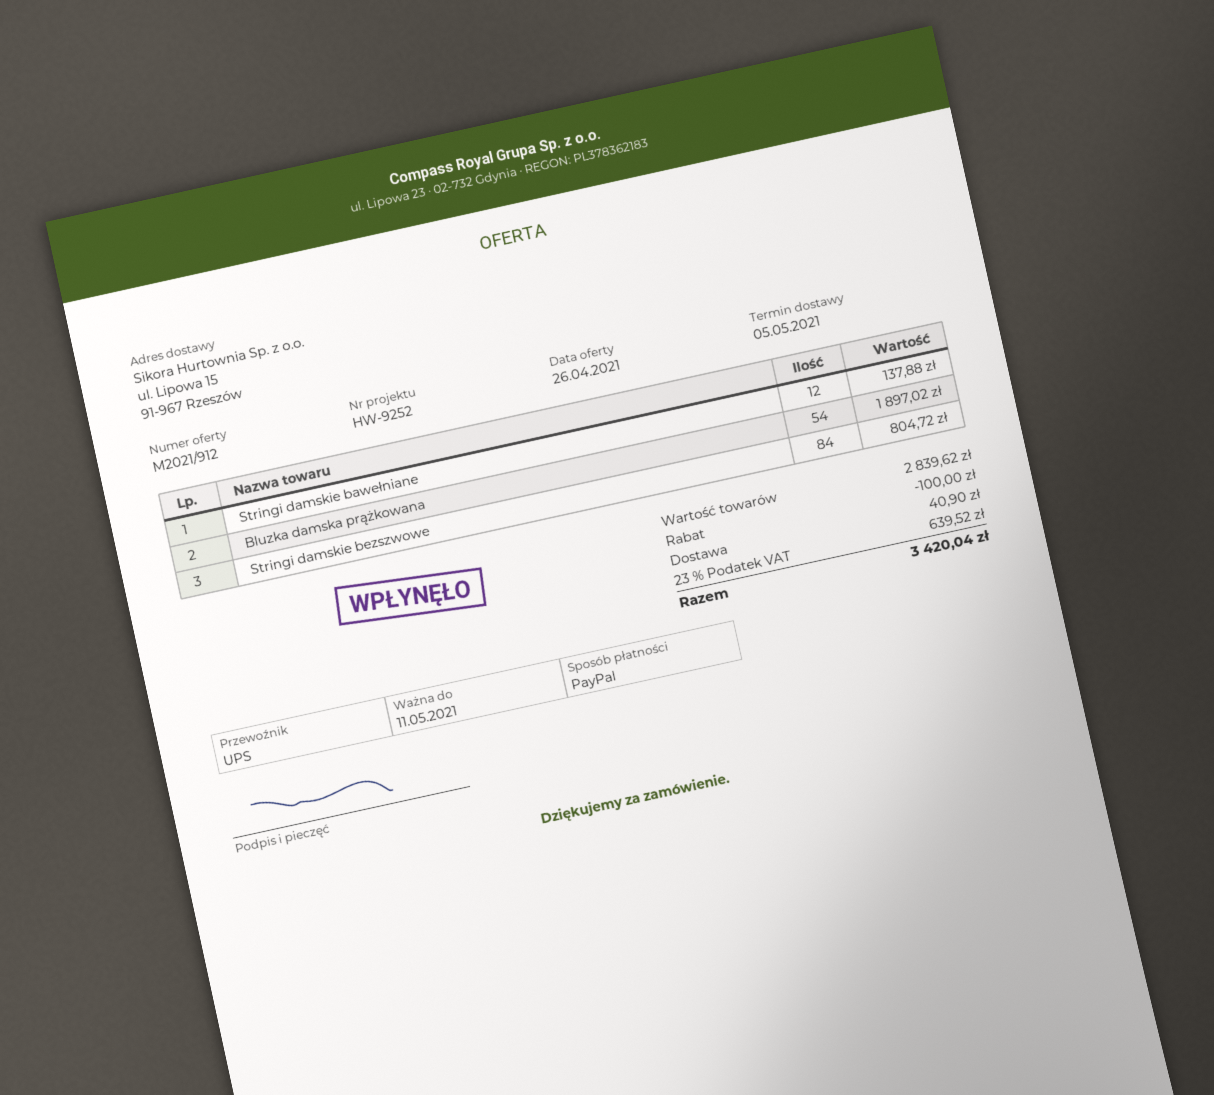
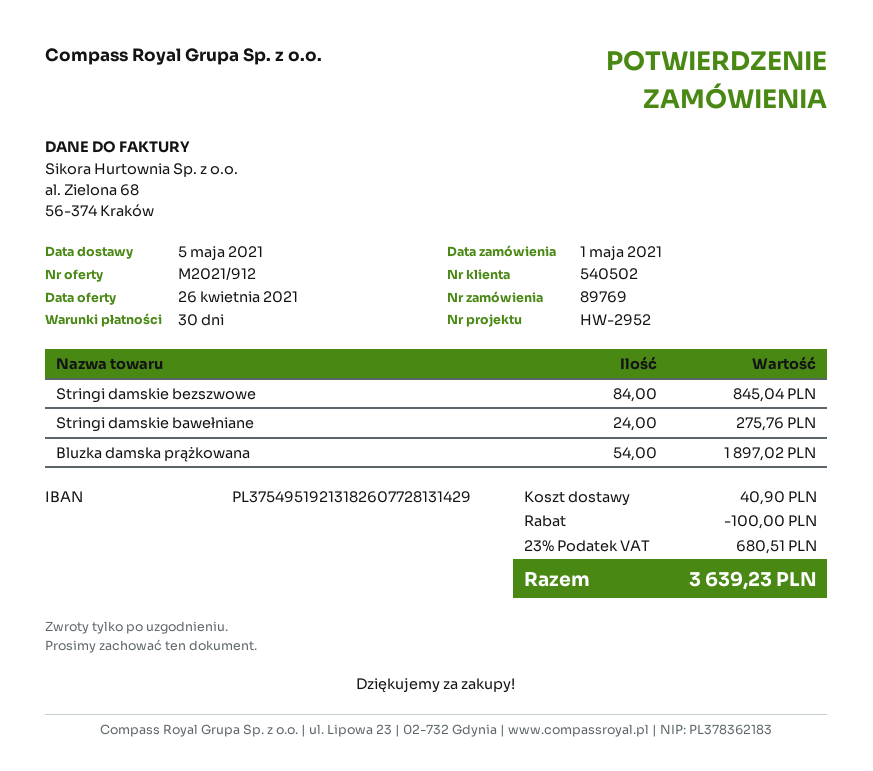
reference: HW-9252 -> HW-2952
Stringi damskie bawełniane: 12 for 137.88 -> 24 for 275.76
Stringi damskie bezszwowe: 84 for 804.72 -> 84 for 845.04
tax: 23% = 639.52 -> 23% = 680.51
total: 3420.04 -> 3639.23

